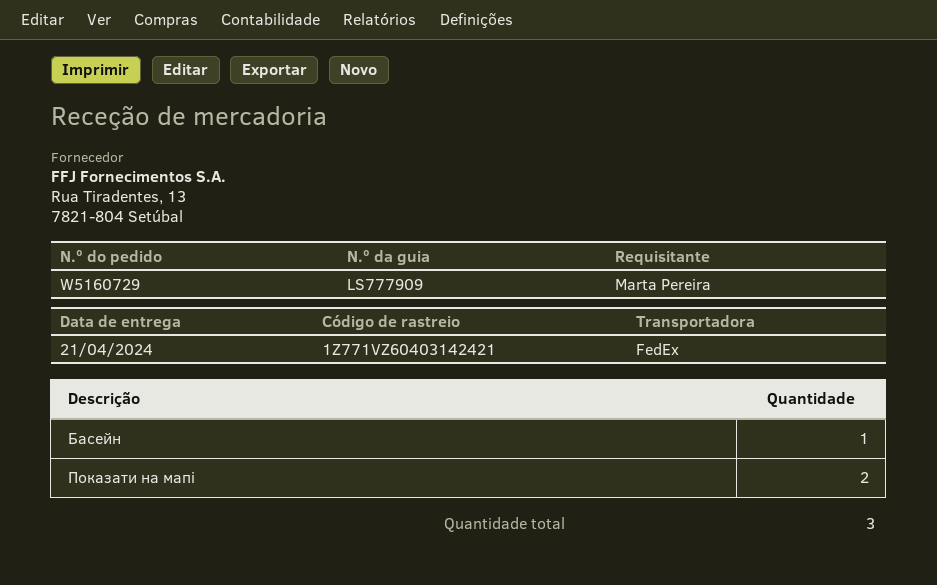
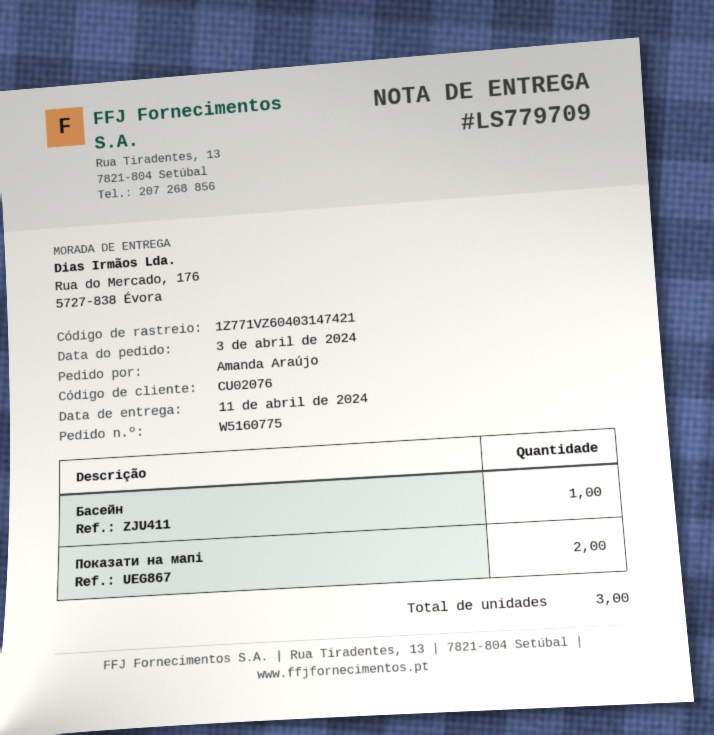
order number: W5160729 -> W5160775
delivery note number: LS777909 -> LS779709
delivery date: 2024-04-21 -> 2024-04-11
ordered by: Marta Pereira -> Amanda Araújo
tracking number: 1Z771VZ60403142421 -> 1Z771VZ60403147421

